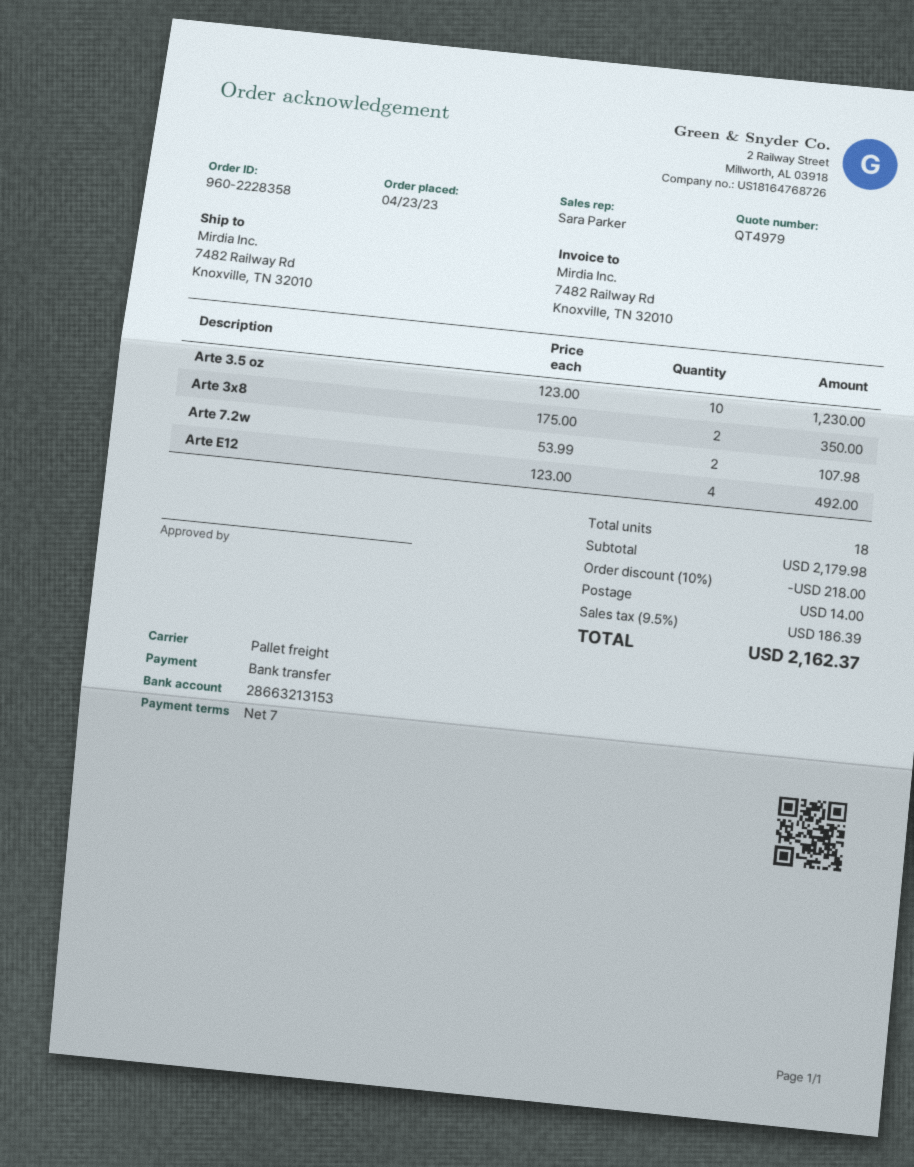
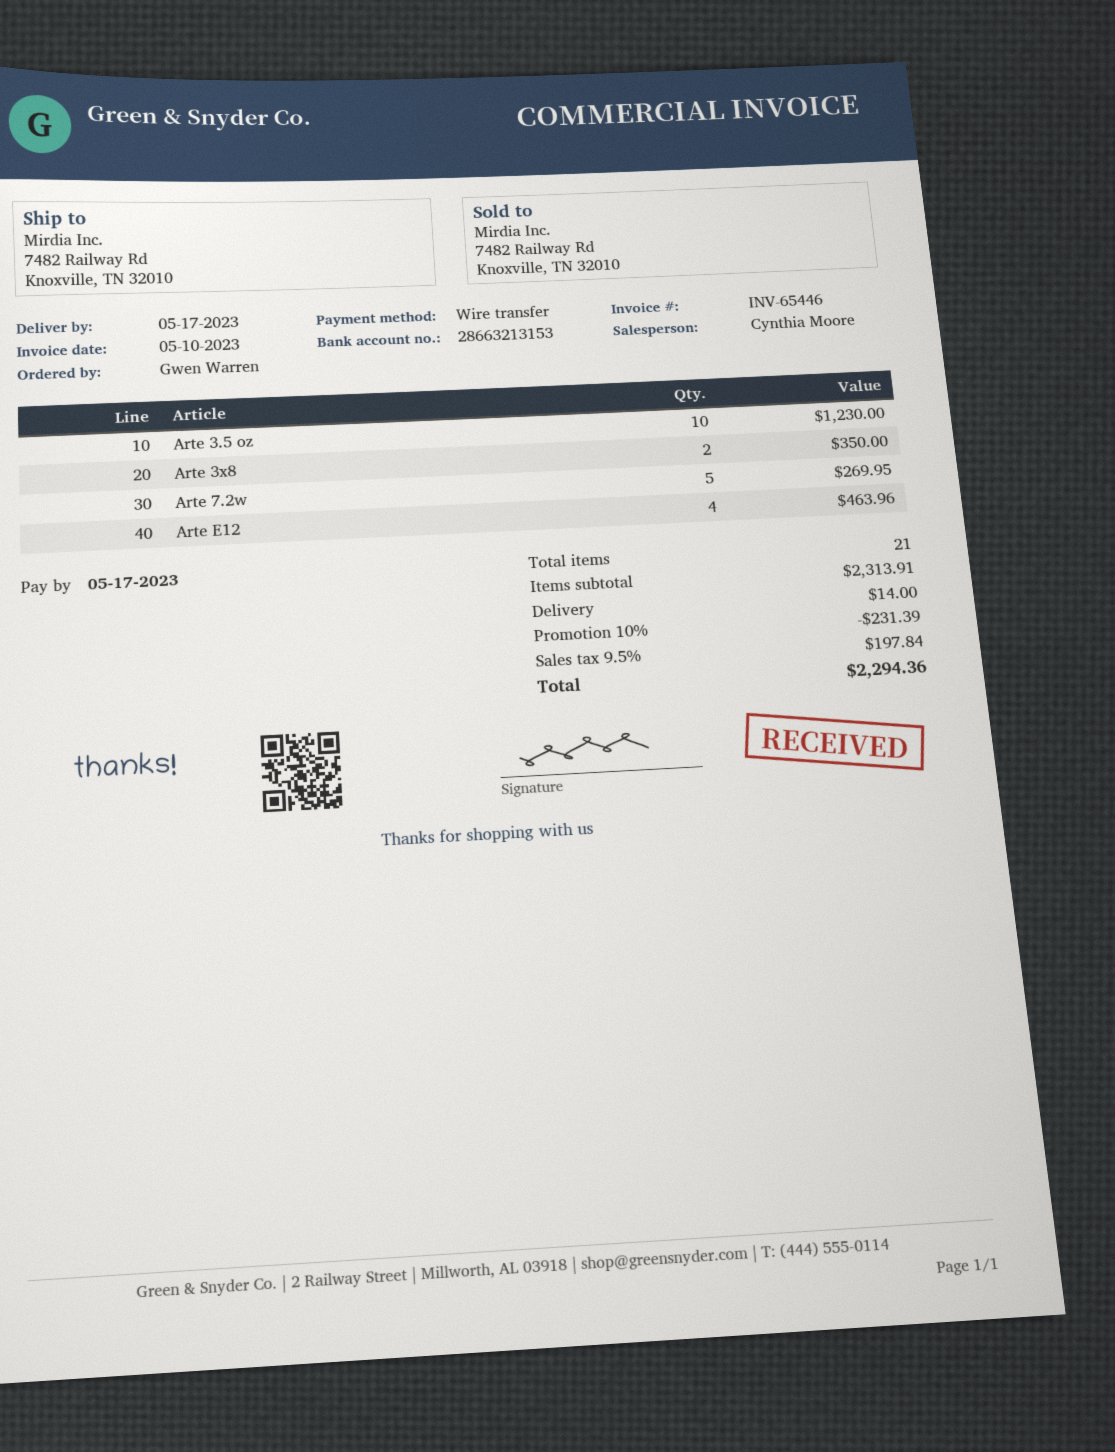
sales rep: Sara Parker -> Cynthia Moore
Arte 7.2w: 2 for 107.98 -> 5 for 269.95
Arte E12: 4 for 492.00 -> 4 for 463.96
total quantity: 18 -> 21
subtotal: 2179.98 -> 2313.91
discount: 10% = 218.00 -> 10% = 231.39
tax: 9.5% = 186.39 -> 9.5% = 197.84
total: 2162.37 -> 2294.36

